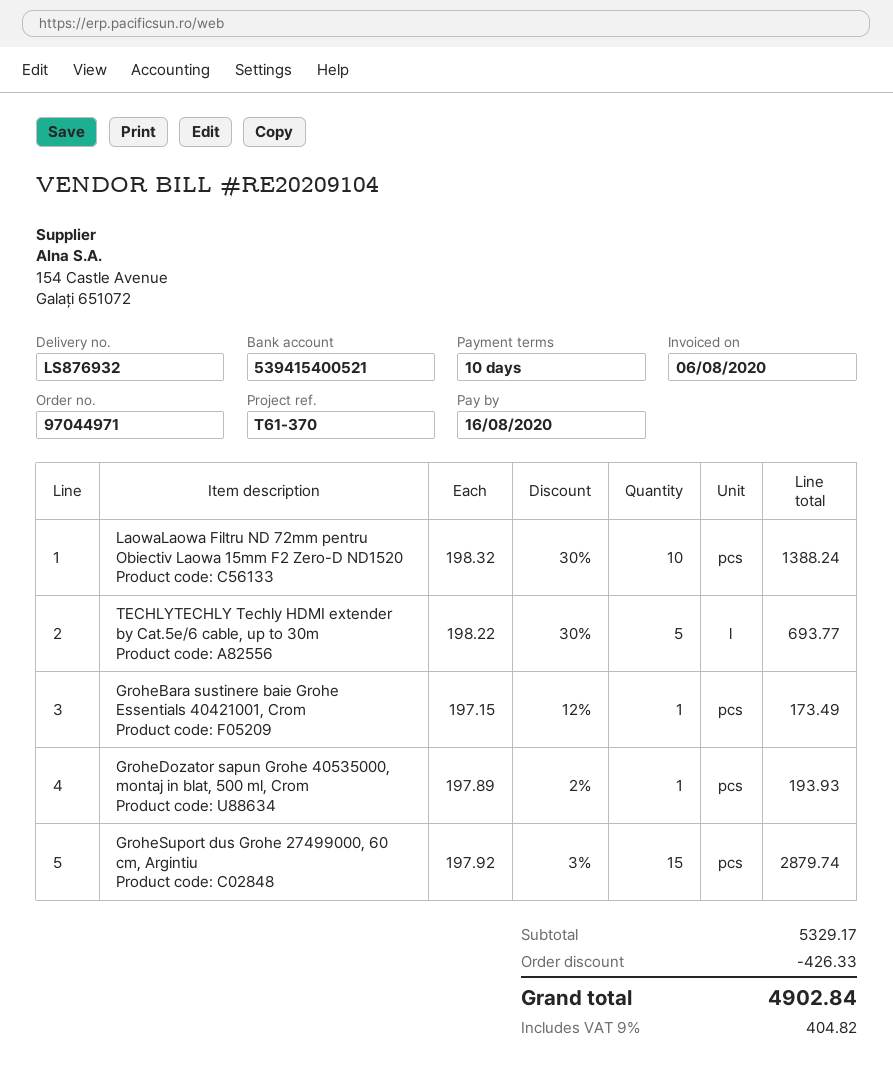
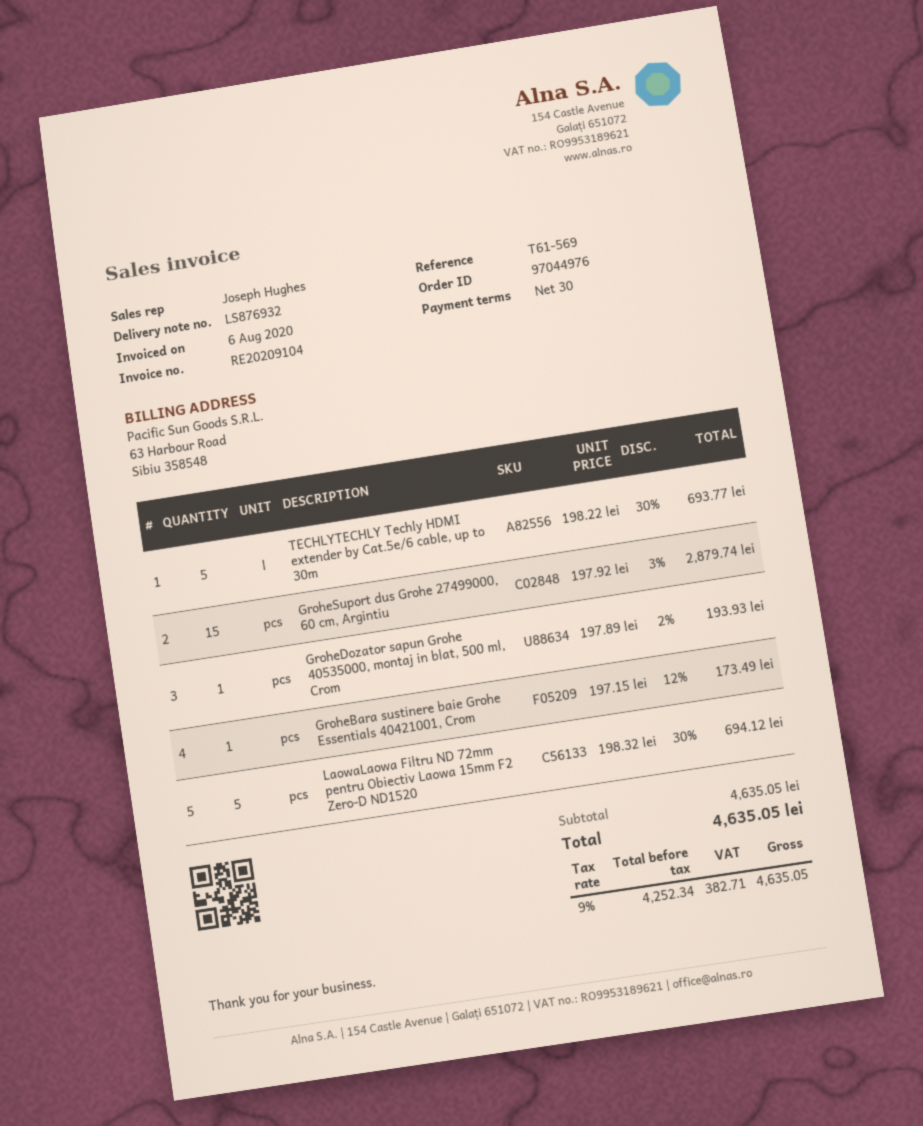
order number: 97044971 -> 97044976
payment terms: 10 days -> 30 days
reference: T61-370 -> T61-569
LaowaLaowa Filtru ND 72mm pentru Obiectiv Laowa 15mm F2 Zero-D ND1520: 10 x 198.32 - 30% = 1388.24 -> 5 x 198.32 - 30% = 694.12
subtotal: 5329.17 -> 4635.05
discount: 426.33 -> none
tax: 9% = 404.82 -> 9% = 382.71
total: 4902.84 -> 4635.05

